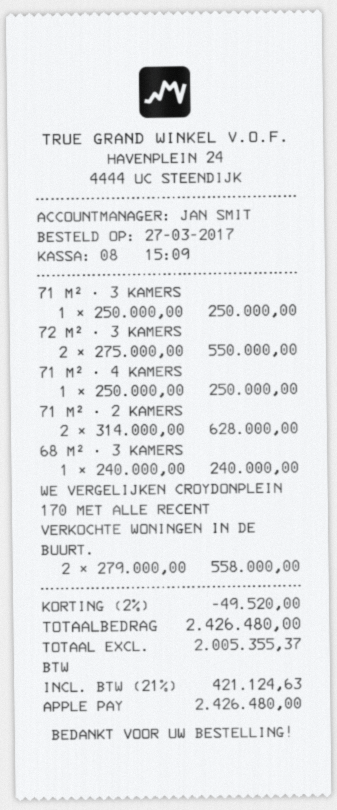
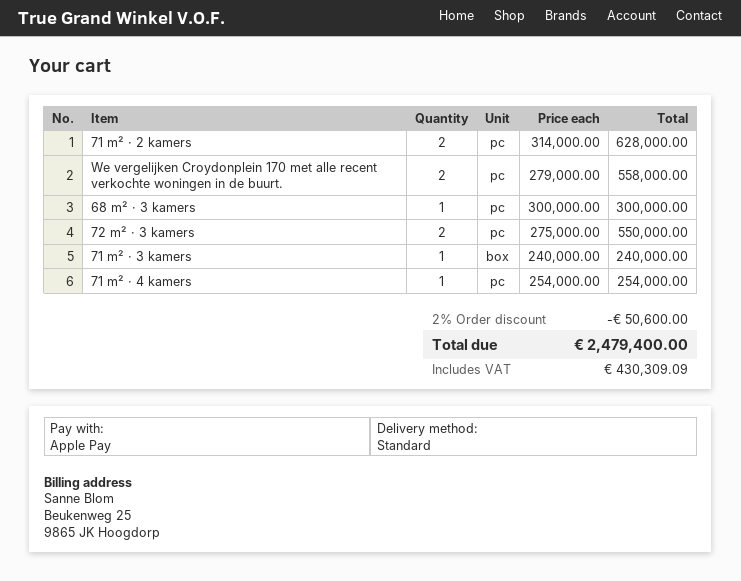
71 M² · 3 KAMERS: 1 x 250000.00 = 250000.00 -> 1 x 240000.00 = 240000.00
71 M² · 4 KAMERS: 1 x 250000.00 = 250000.00 -> 1 x 254000.00 = 254000.00
68 M² · 3 KAMERS: 1 x 240000.00 = 240000.00 -> 1 x 300000.00 = 300000.00
discount: 2% = 49520.00 -> 2% = 50600.00
tax: 421124.63 -> 430309.09
total: 2426480.00 -> 2479400.00

